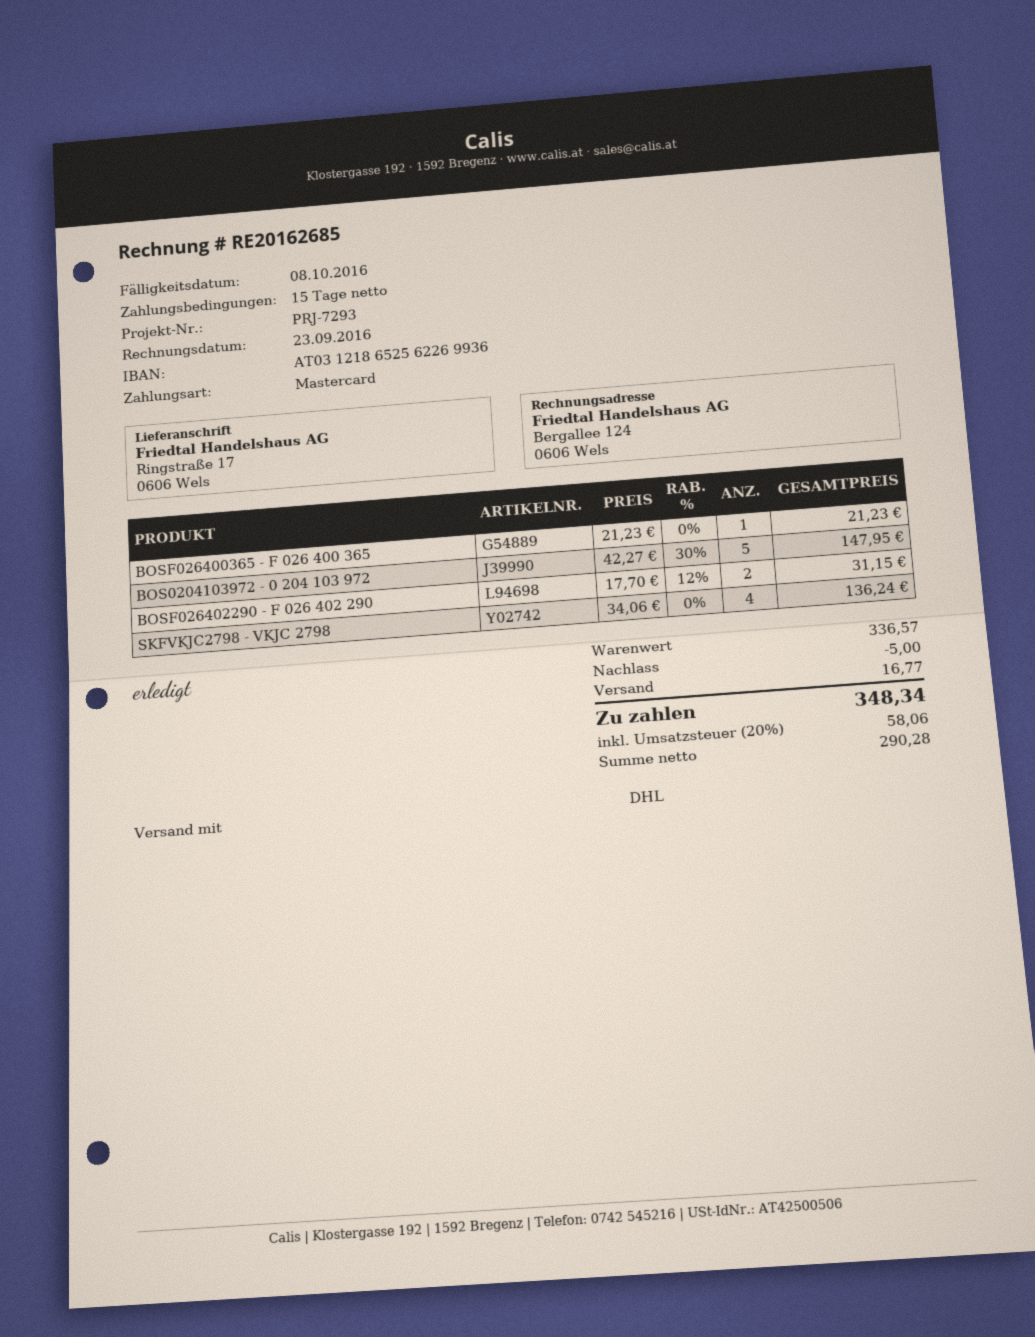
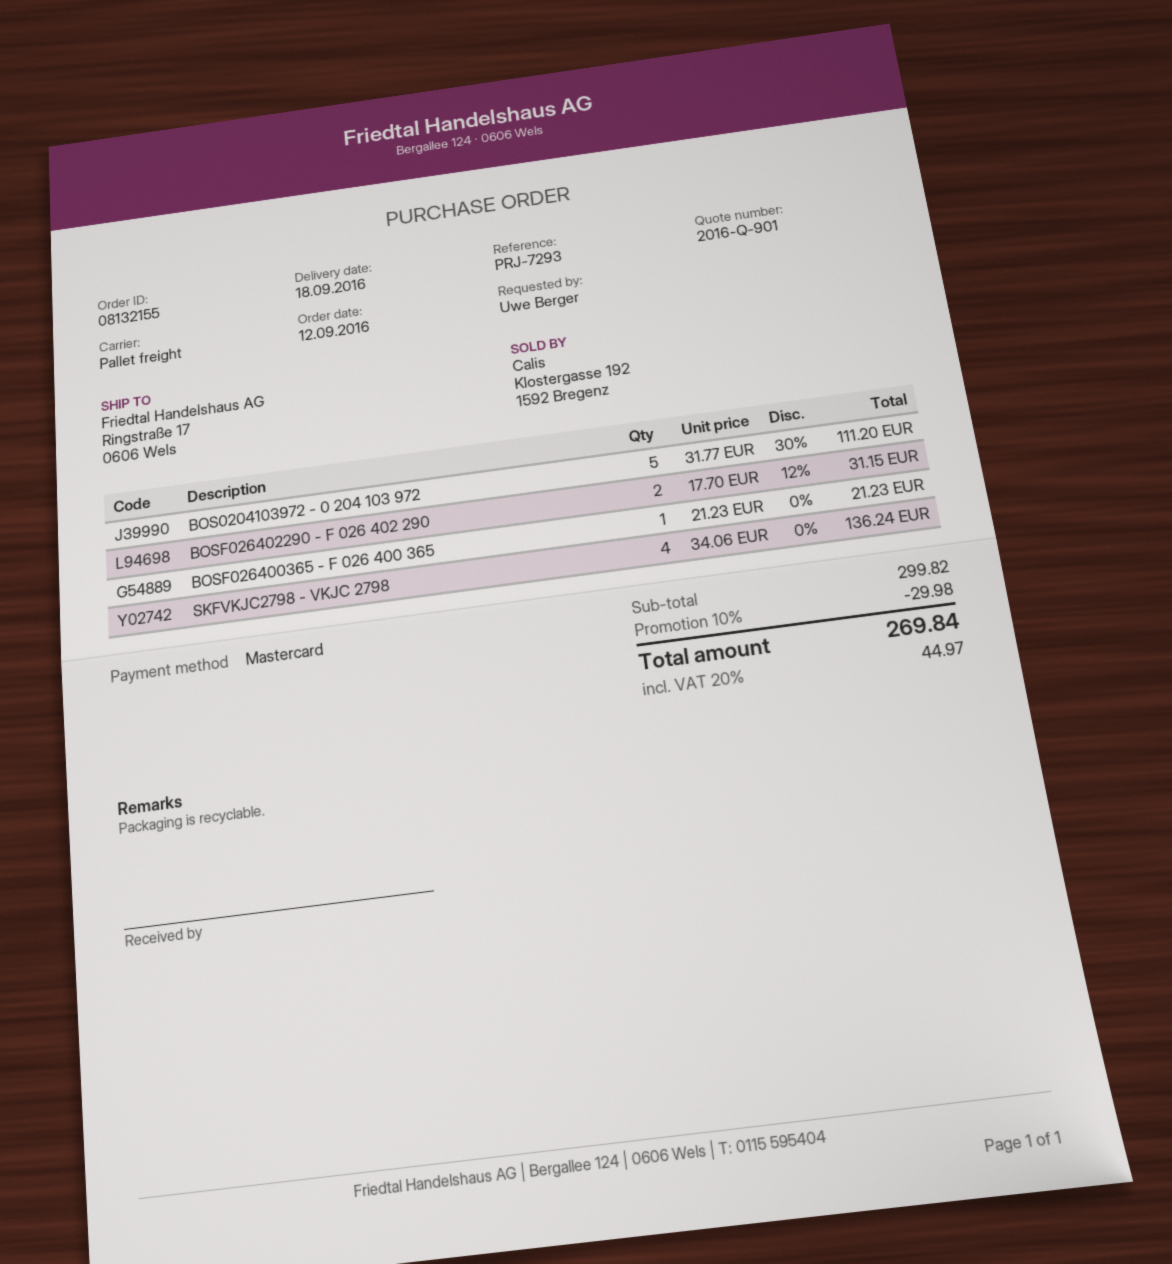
shipping method: DHL -> pallet freight
BOS0204103972 - 0 204 103 972: 5 x 42.27 - 30% = 147.95 -> 5 x 31.77 - 30% = 111.20
subtotal: 336.57 -> 299.82
discount: 5.00 -> 29.98
shipping: 16.77 -> none
tax: 20% = 58.06 -> 20% = 44.97
total: 348.34 -> 269.84

